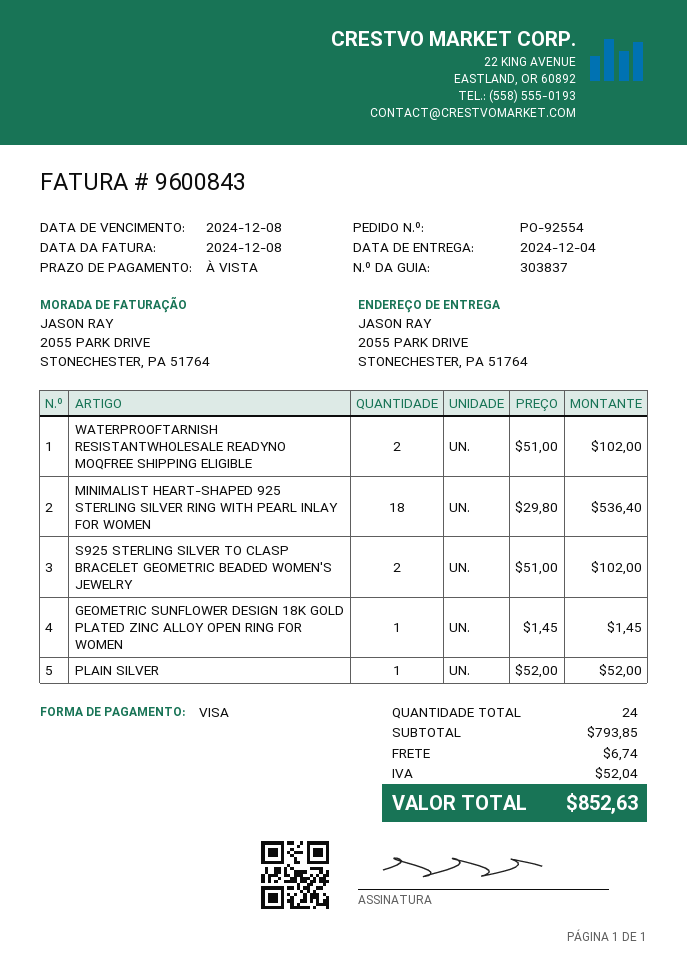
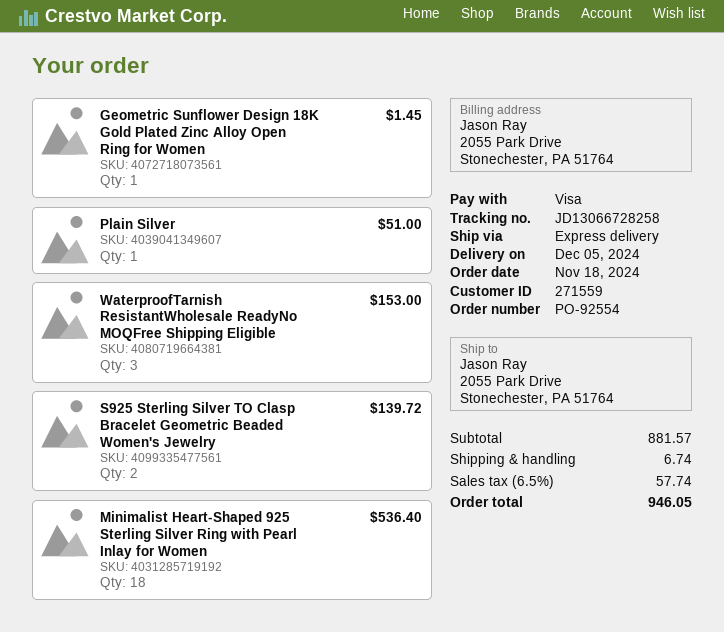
delivery date: 2024-12-04 -> 2024-12-05
WATERPROOFTARNISH RESISTANTWHOLESALE READYNO MOQFREE SHIPPING ELIGIBLE: 2 for 102.00 -> 3 for 153.00
S925 STERLING SILVER TO CLASP BRACELET GEOMETRIC BEADED WOMEN'S JEWELRY: 2 for 102.00 -> 2 for 139.72
PLAIN SILVER: 1 for 52.00 -> 1 for 51.00
subtotal: 793.85 -> 881.57
tax: 52.04 -> 57.74
total: 852.63 -> 946.05

